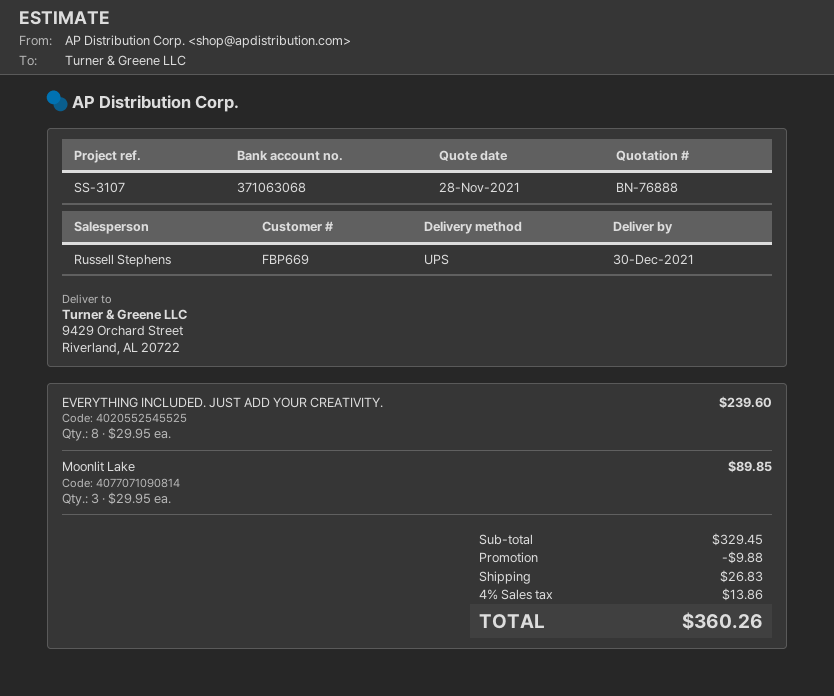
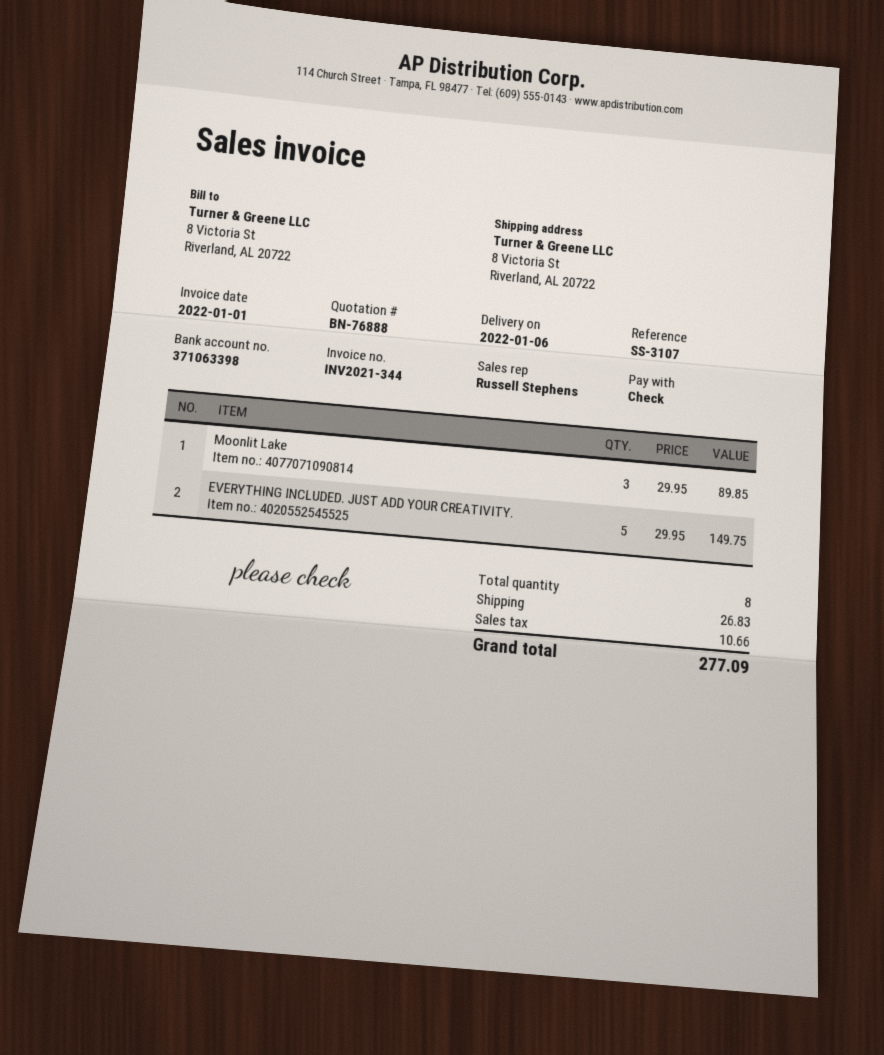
delivery date: 2021-12-30 -> 2022-01-06
bank account: 371063068 -> 371063398
ship to: 9429 Orchard Street, Riverland, AL 20722 -> 8 Victoria St, Riverland, AL 20722
EVERYTHING INCLUDED. JUST ADD YOUR CREATIVITY.: 8 x 29.95 = 239.60 -> 5 x 29.95 = 149.75
discount: 9.88 -> none
tax: 13.86 -> 10.66
total: 360.26 -> 277.09

